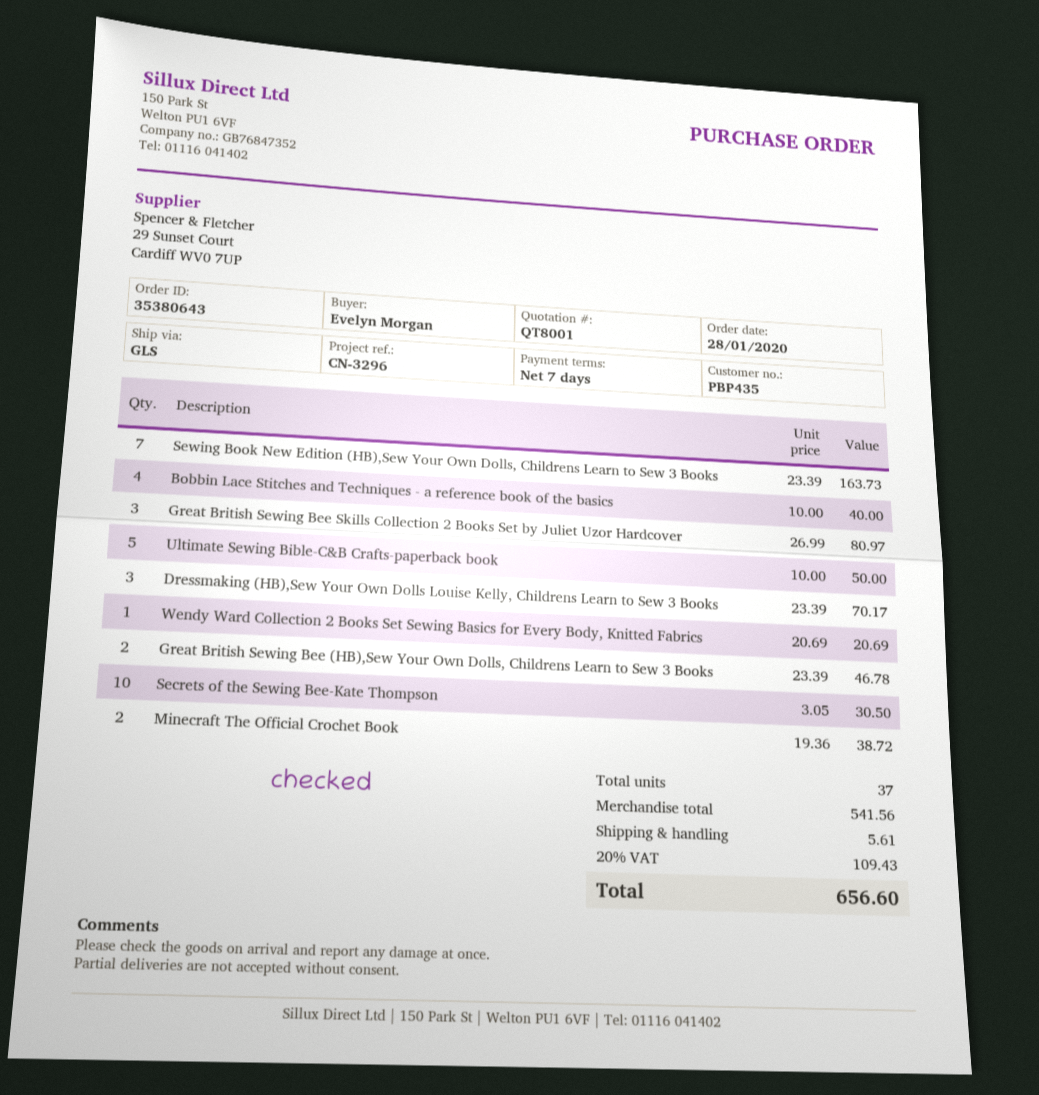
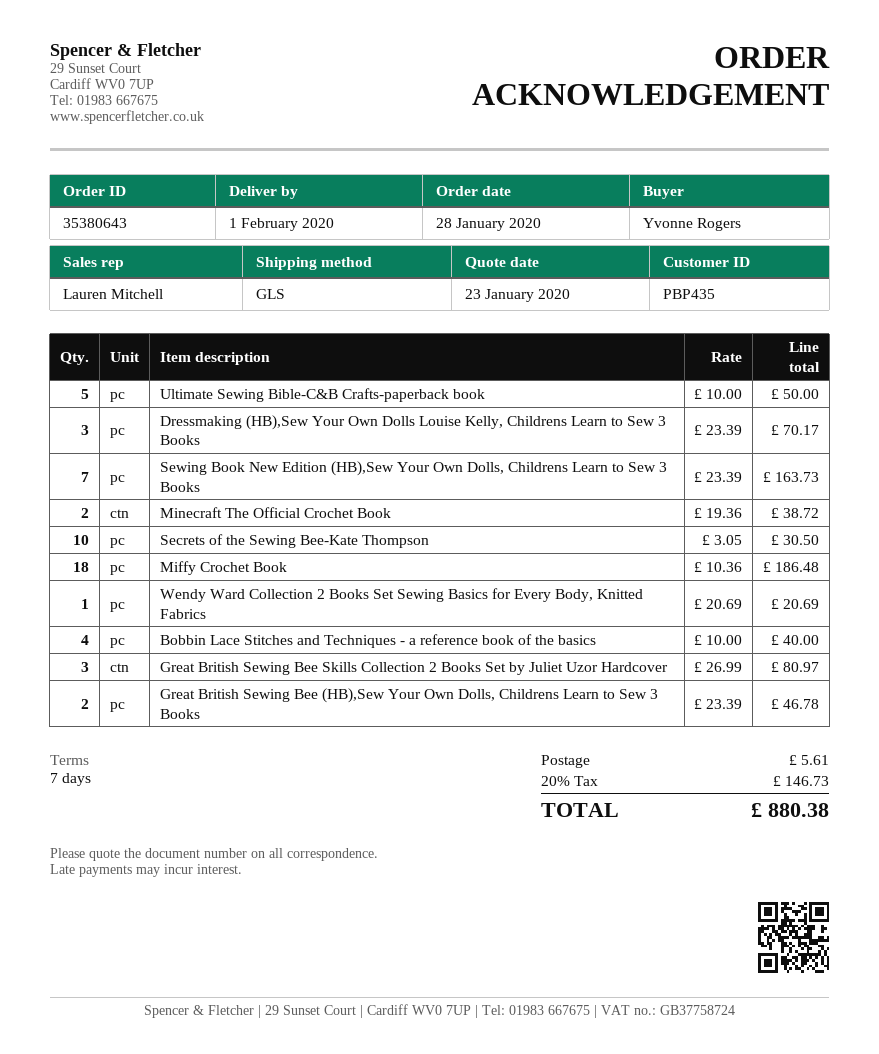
ordered by: Evelyn Morgan -> Yvonne Rogers
Miffy Crochet Book: none -> 18 x 10.36 = 186.48
tax: 20% = 109.43 -> 20% = 146.73
total: 656.60 -> 880.38

